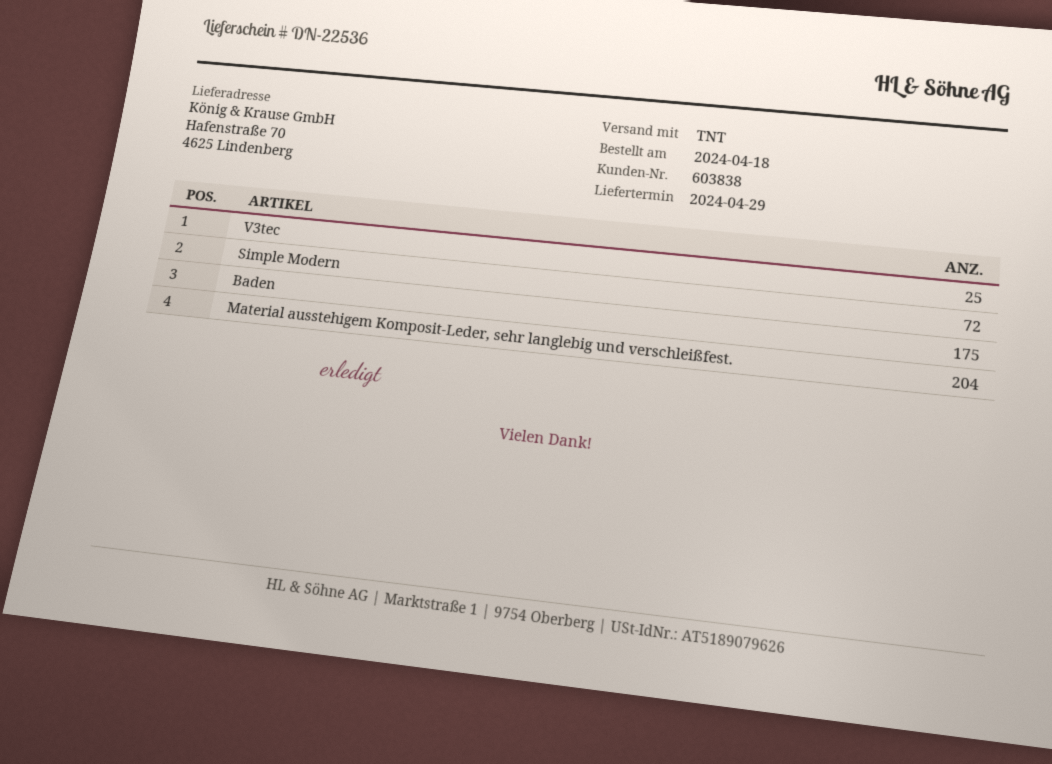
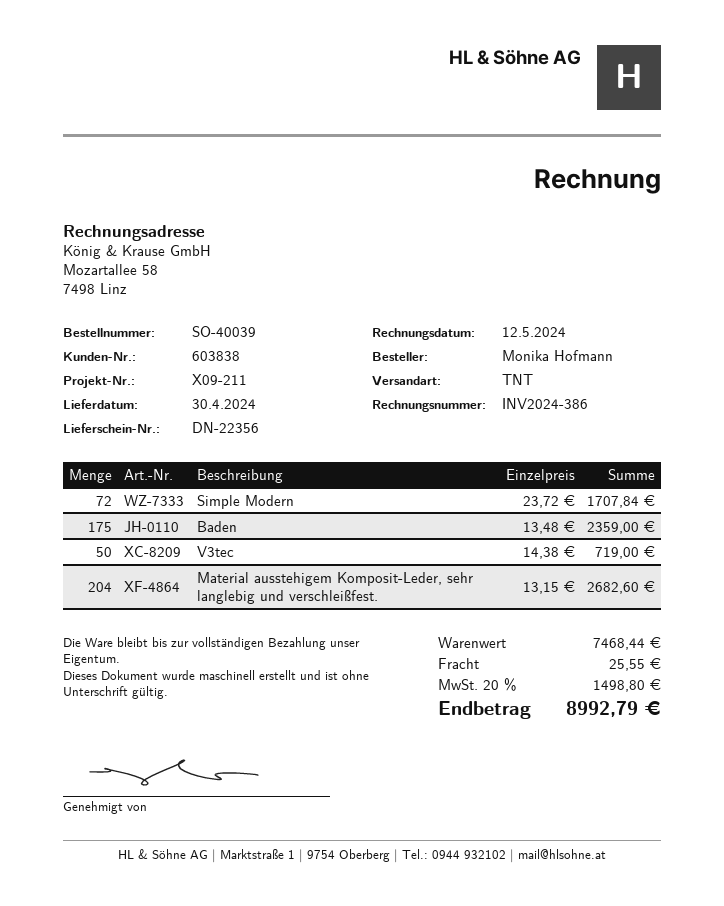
delivery note number: DN-22536 -> DN-22356
delivery date: 2024-04-29 -> 2024-04-30
V3tec: 25 -> 50

